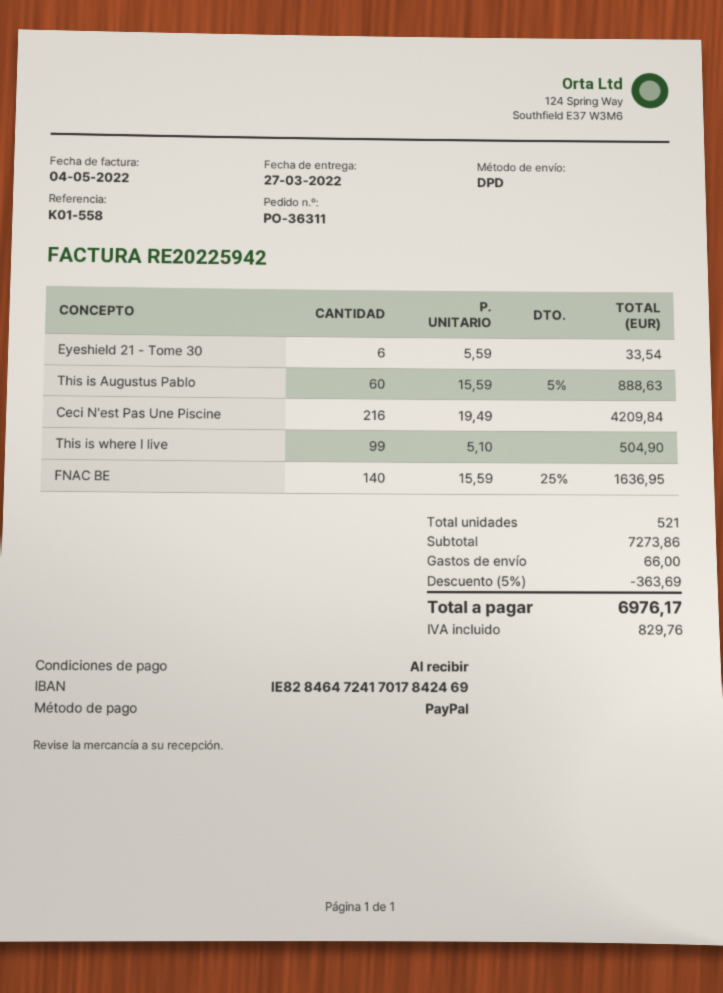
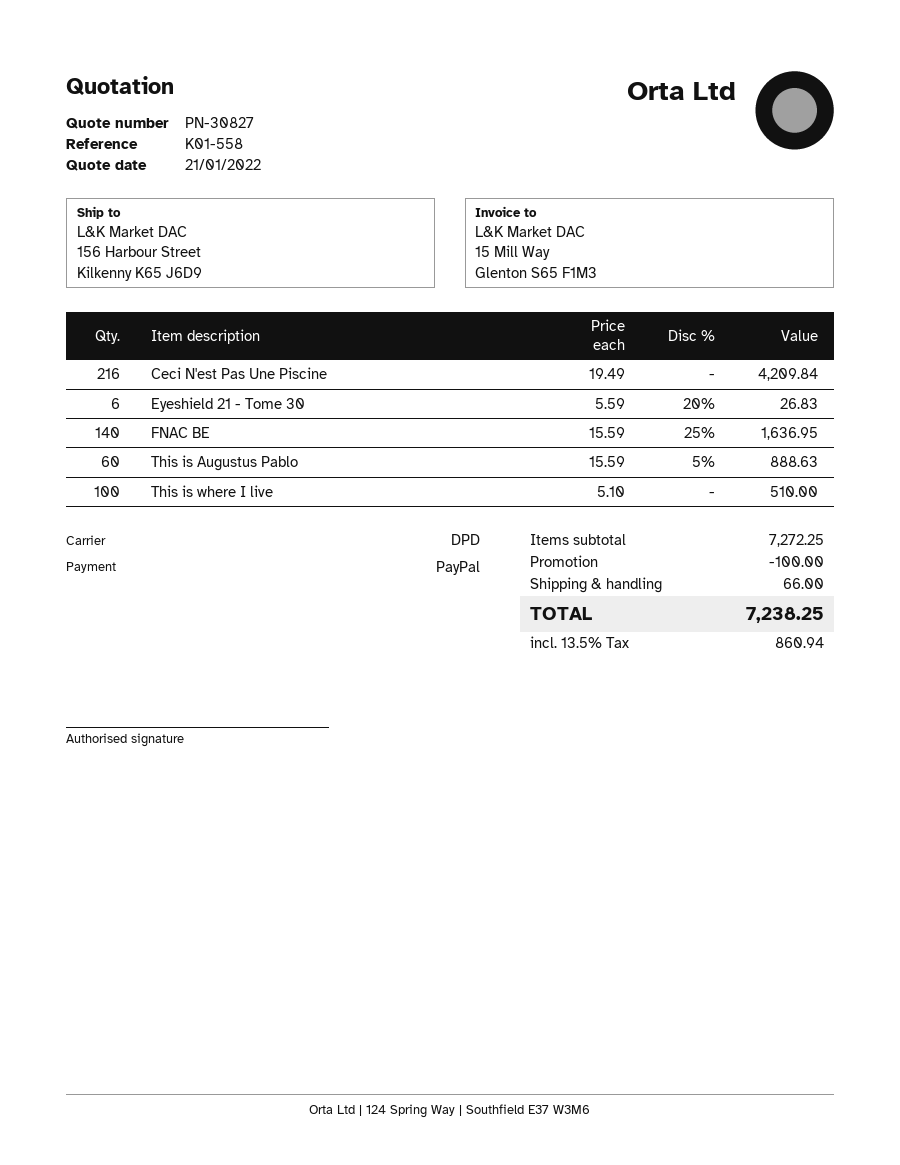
Eyeshield 21 - Tome 30: 6 x 5.59 = 33.54 -> 6 x 5.59 - 20% = 26.83
This is where I live: 99 x 5.10 = 504.90 -> 100 x 5.10 = 510.00
subtotal: 7273.86 -> 7272.25
discount: 363.69 -> 100.00
tax: 829.76 -> 860.94
total: 6976.17 -> 7238.25

